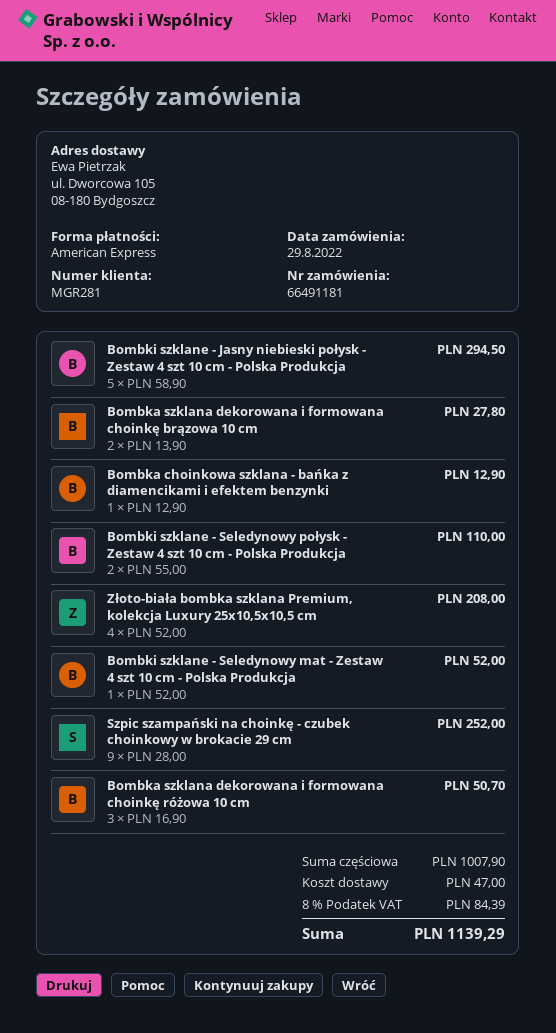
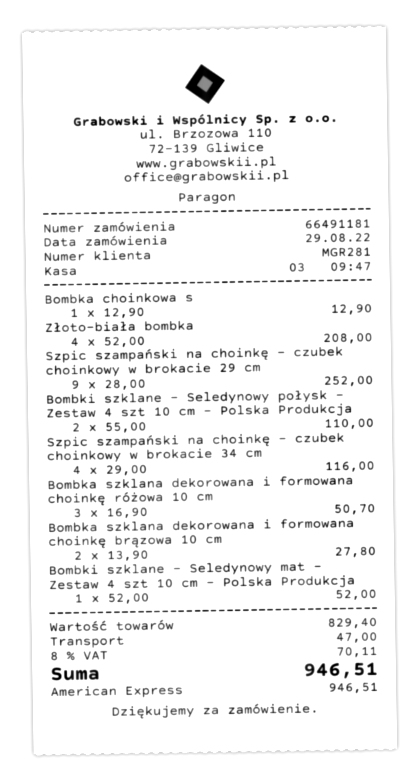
Bombki szklane - Jasny niebieski połysk - Zestaw 4 szt 10 cm - Polska Produkcja: 5 x 58.90 = 294.50 -> none
Szpic szampański na choinkę - czubek choinkowy w brokacie 34 cm: none -> 4 x 29.00 = 116.00
subtotal: 1007.90 -> 829.40
tax: 8% = 84.39 -> 8% = 70.11
total: 1139.29 -> 946.51

